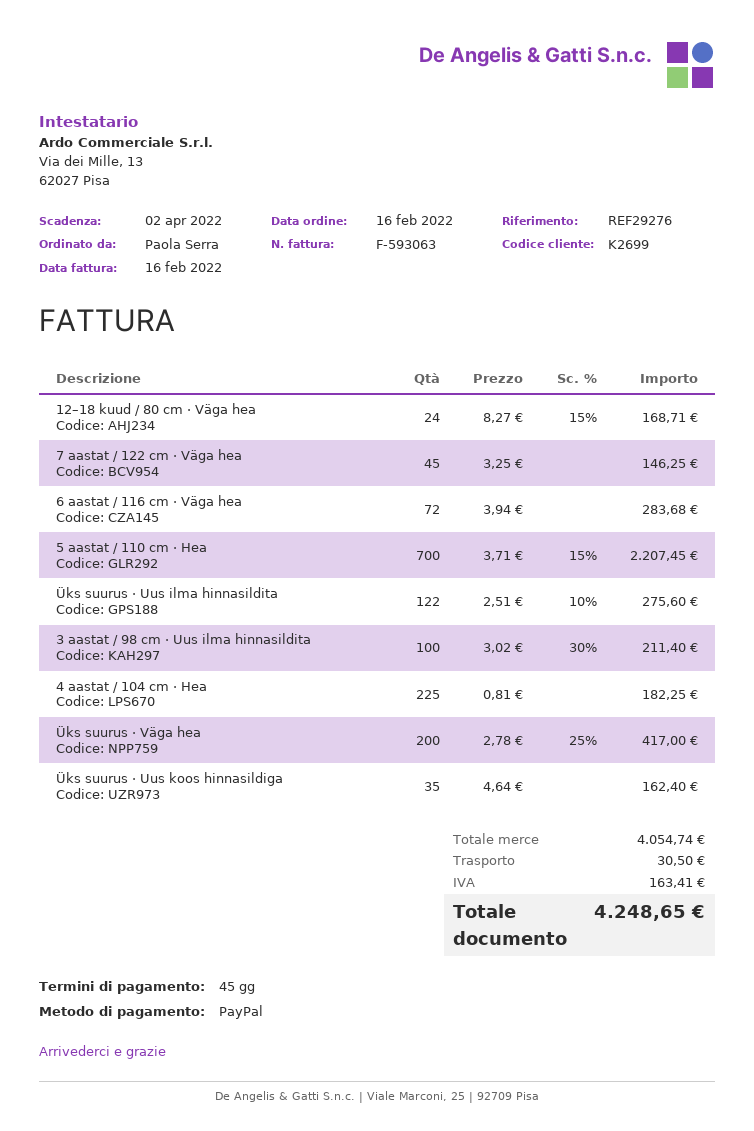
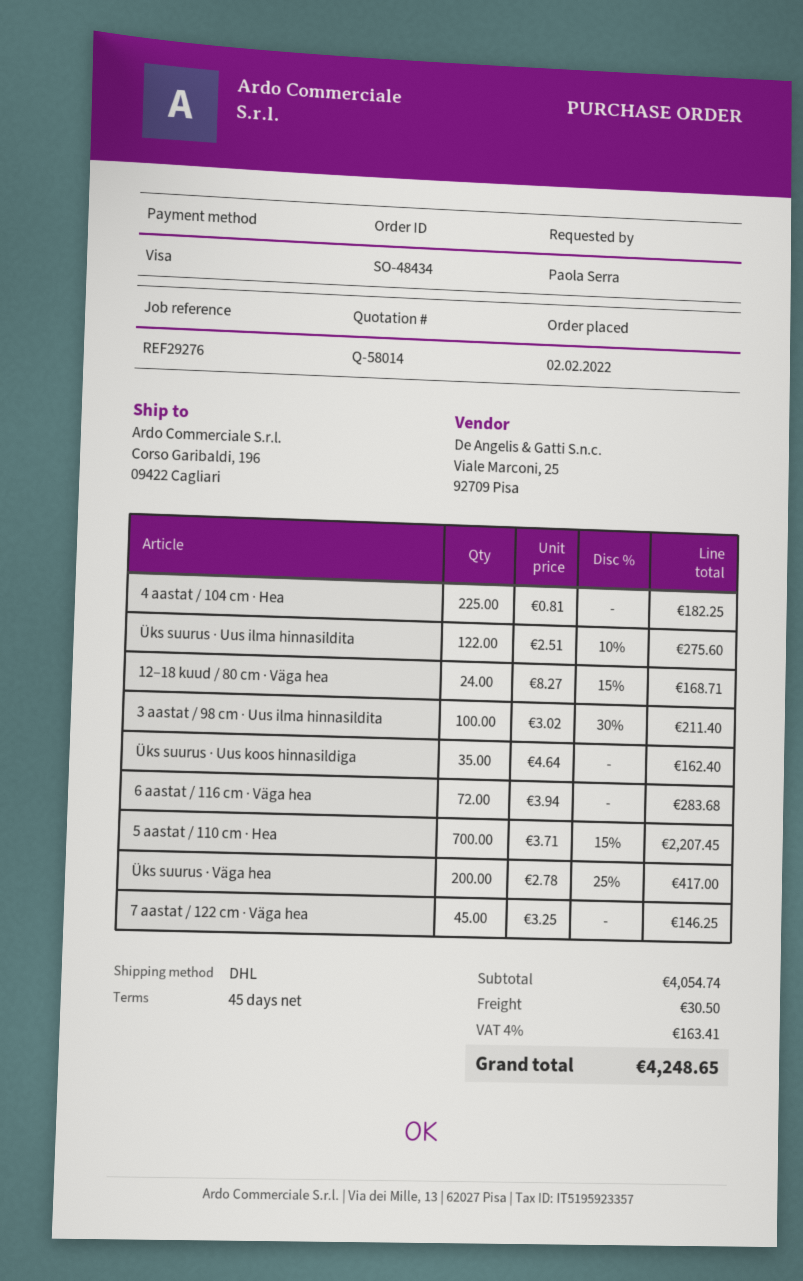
order date: 2022-02-16 -> 2022-02-02
payment method: PayPal -> Visa

